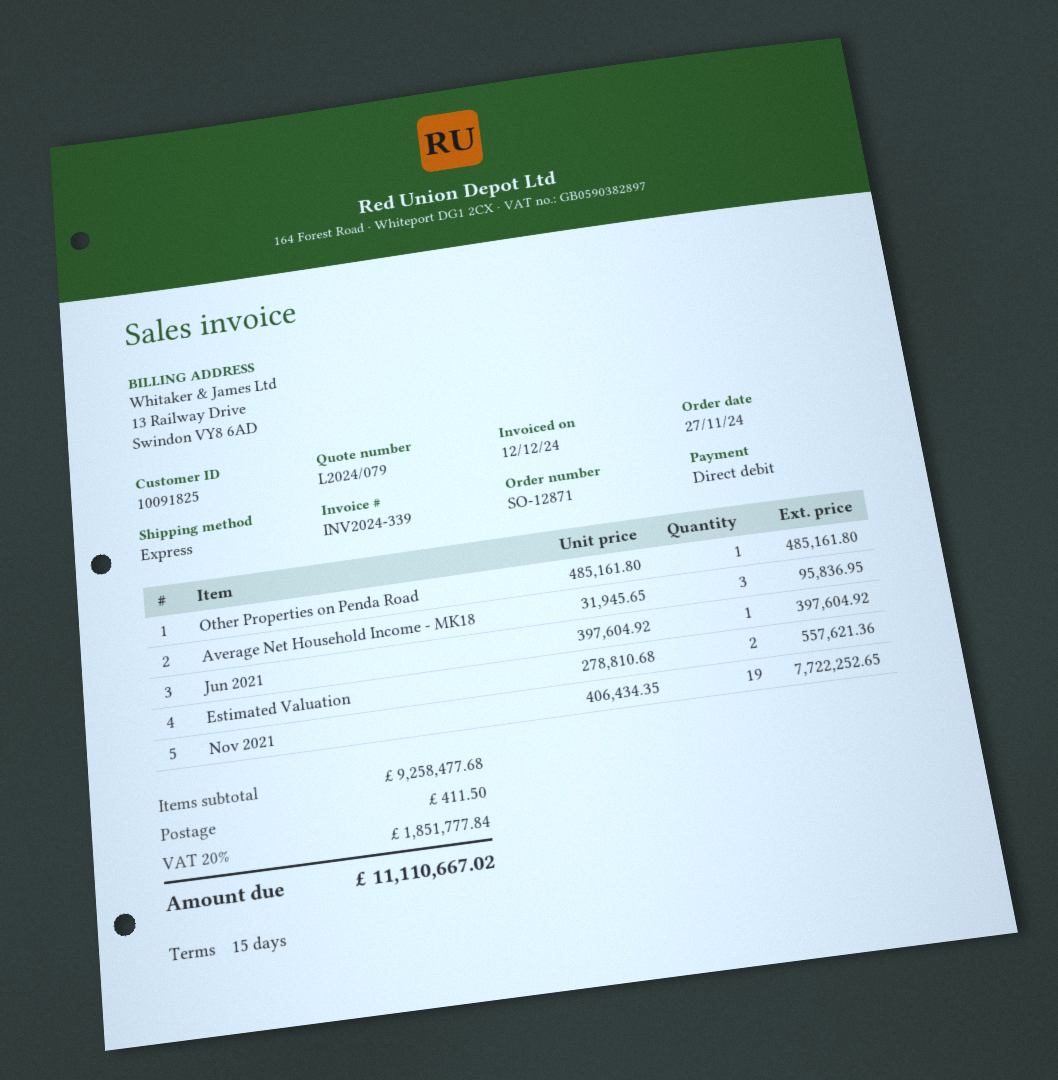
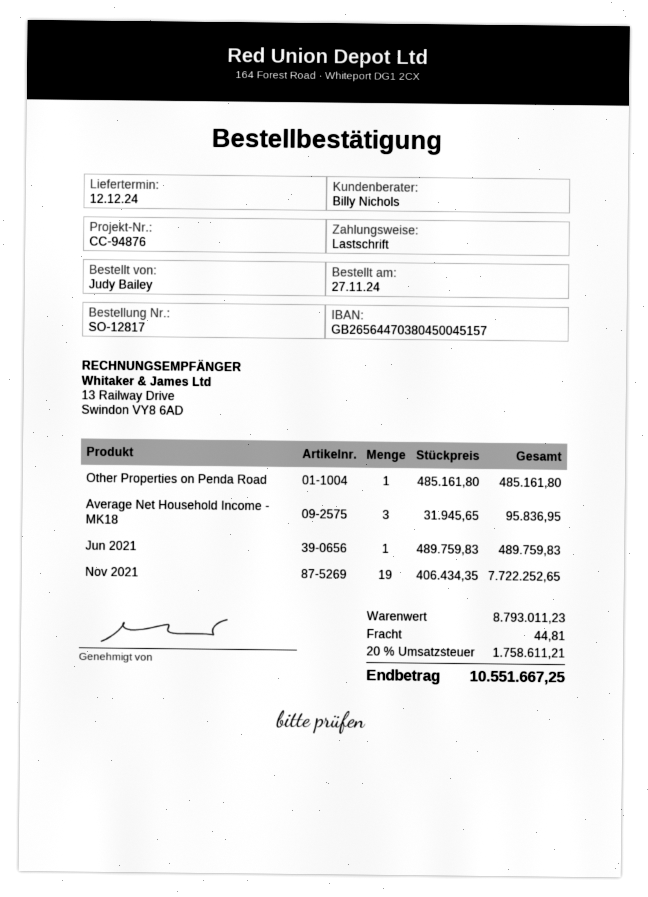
order number: SO-12871 -> SO-12817
Jun 2021: 1 x 397604.92 = 397604.92 -> 1 x 489759.83 = 489759.83
Estimated Valuation: 2 x 278810.68 = 557621.36 -> none
subtotal: 9258477.68 -> 8793011.23
shipping: 411.50 -> 44.81
tax: 20% = 1851777.84 -> 20% = 1758611.21
total: 11110667.02 -> 10551667.25

